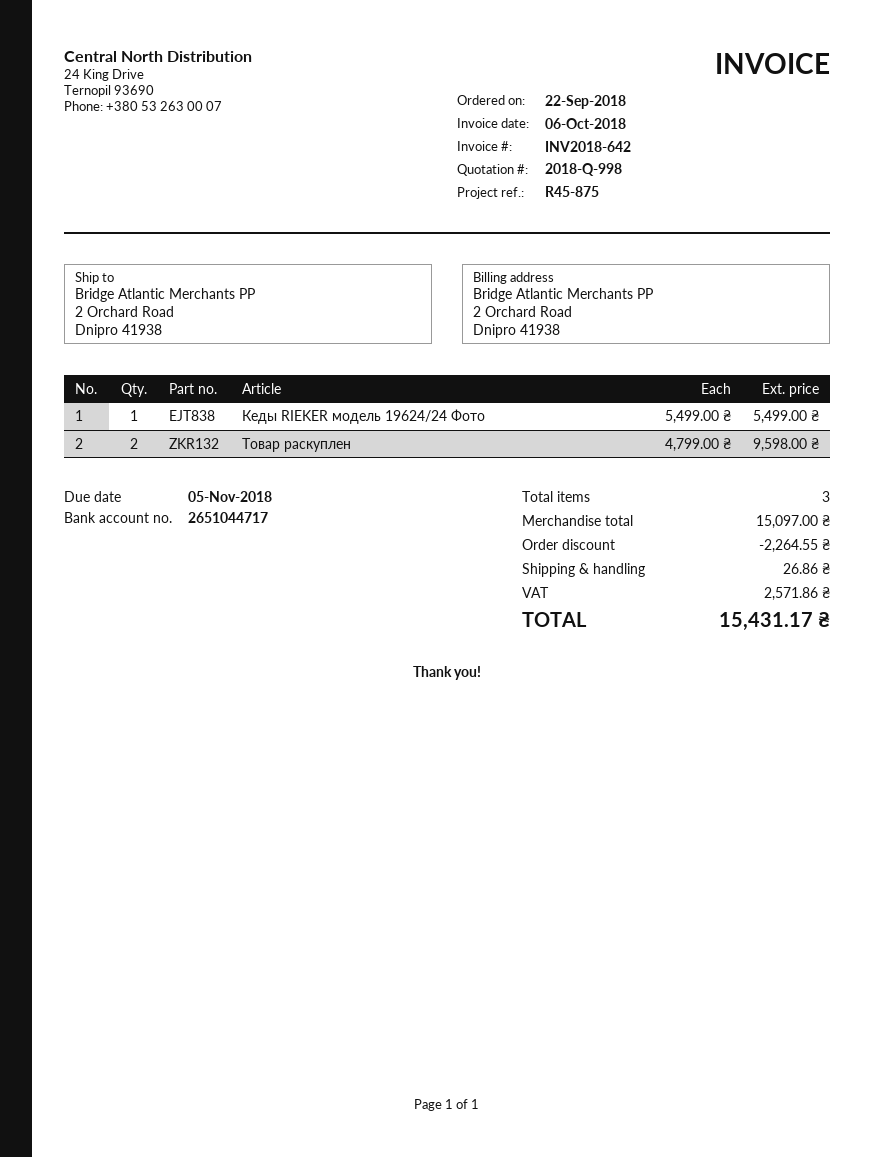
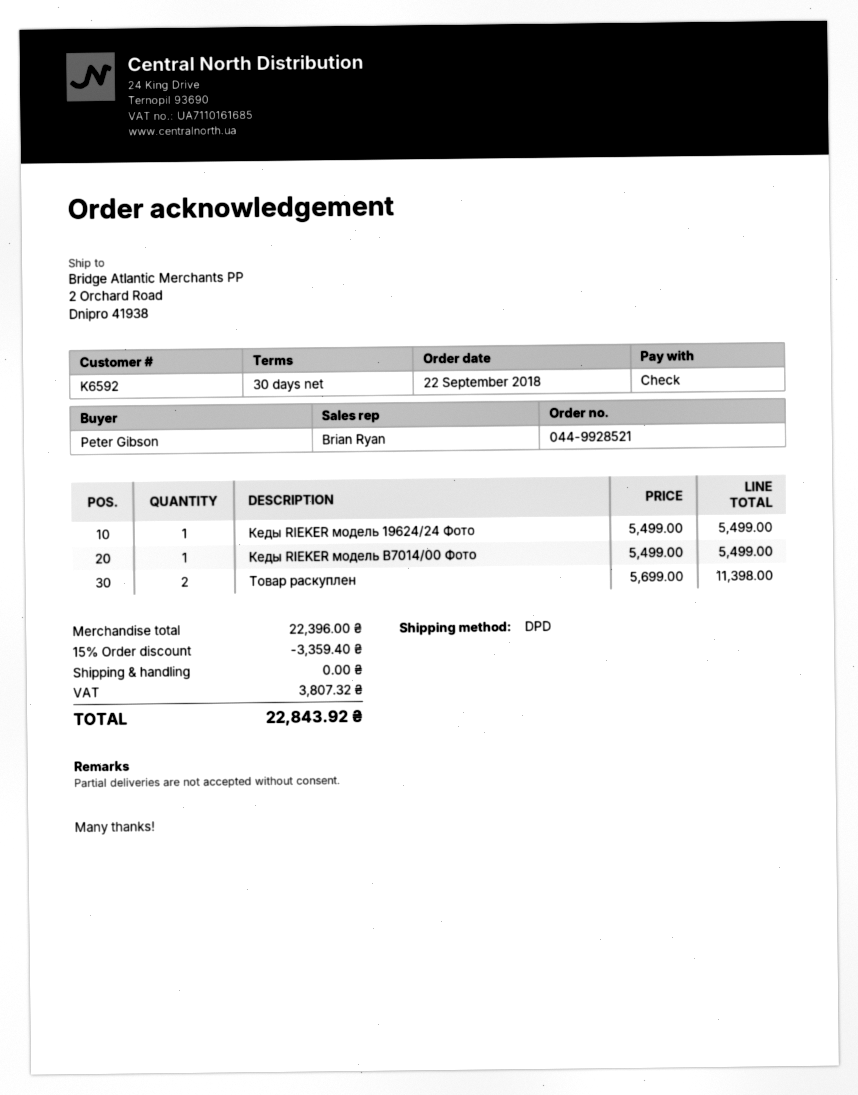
Товар раскуплен: 2 x 4799.00 = 9598.00 -> 2 x 5699.00 = 11398.00
Кеды RIEKER модель B7014/00 Фото: none -> 1 x 5499.00 = 5499.00
subtotal: 15097.00 -> 22396.00
discount: 2264.55 -> 3359.40
shipping: 26.86 -> 0.00
tax: 2571.86 -> 3807.32
total: 15431.17 -> 22843.92

